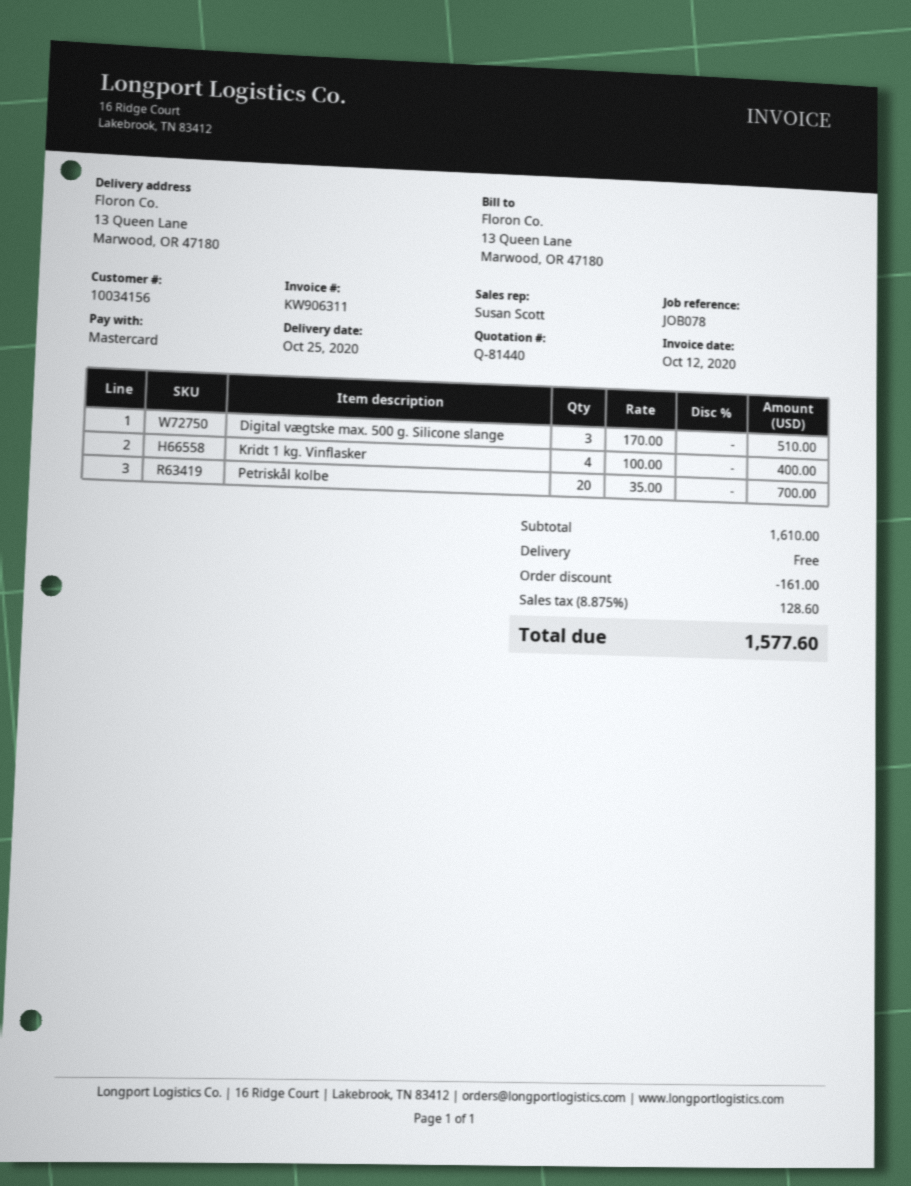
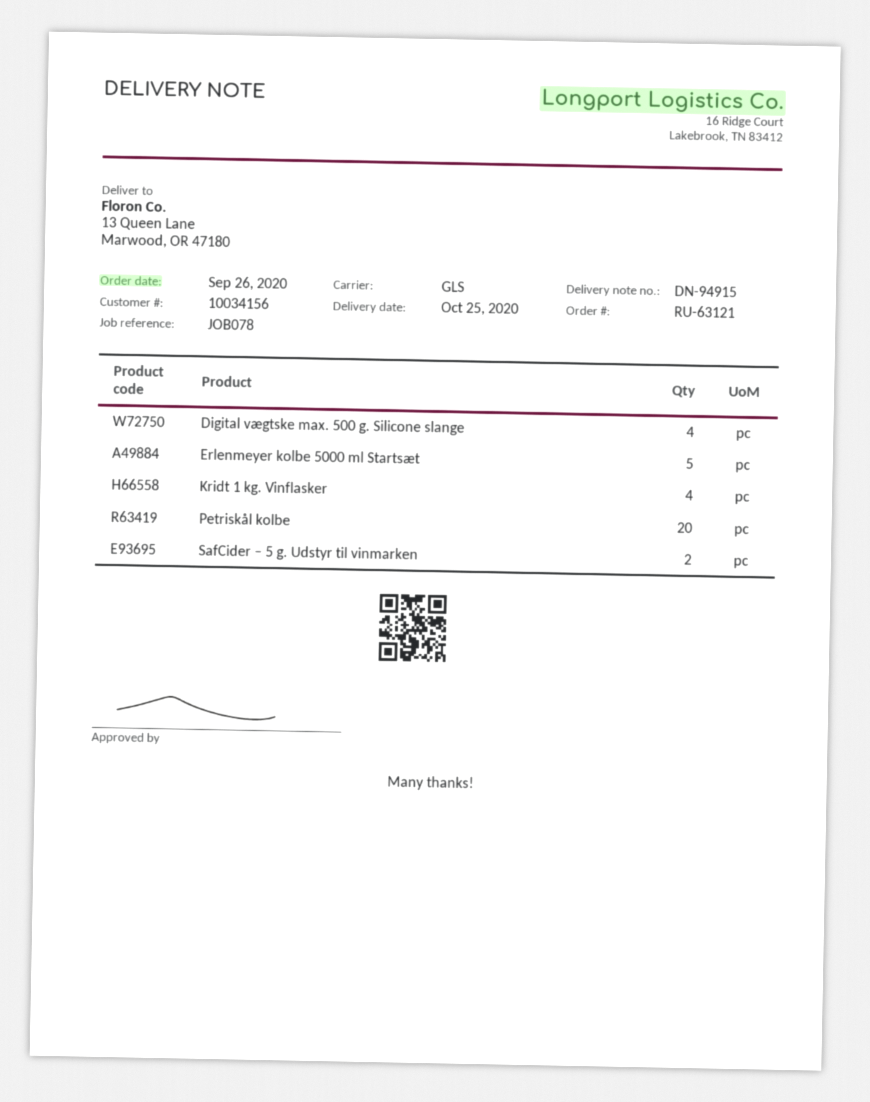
Digital vægtske max. 500 g. Silicone slange: 3 -> 4
Erlenmeyer kolbe 5000 ml Startsæt: none -> 5
SafCider – 5 g. Udstyr til vinmarken: none -> 2

